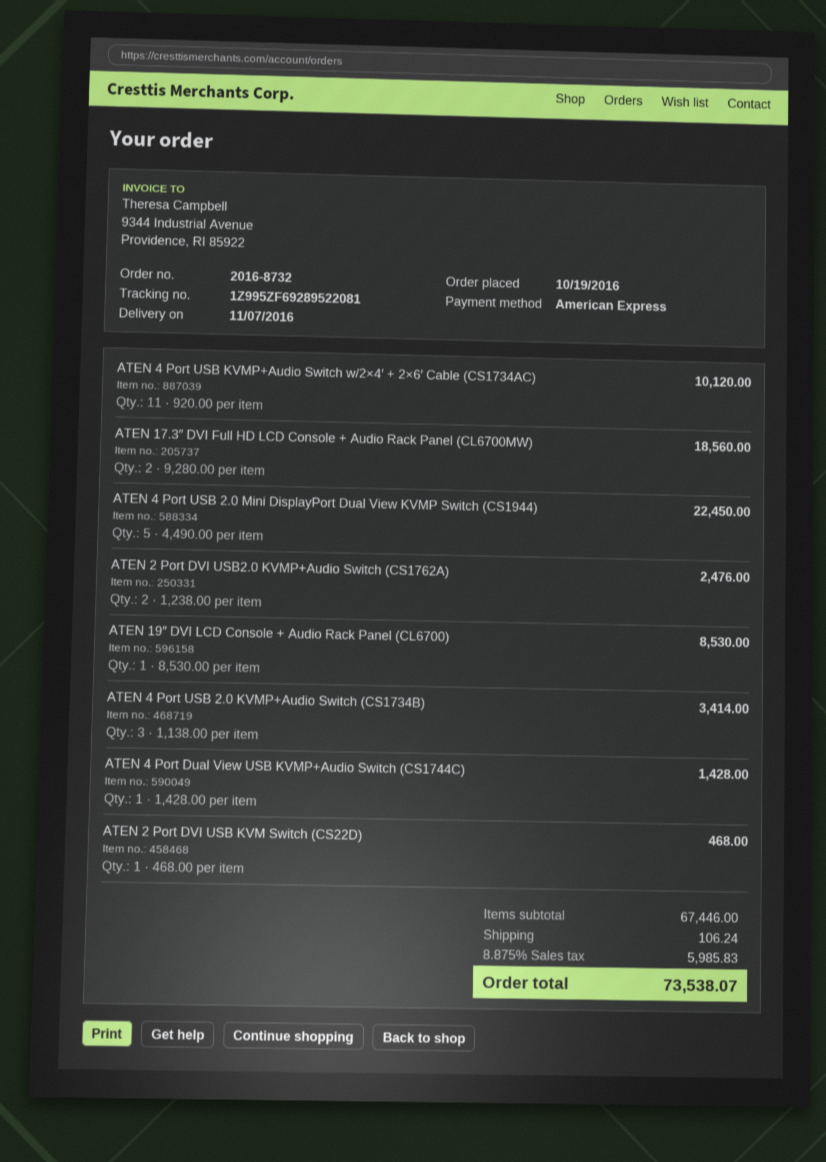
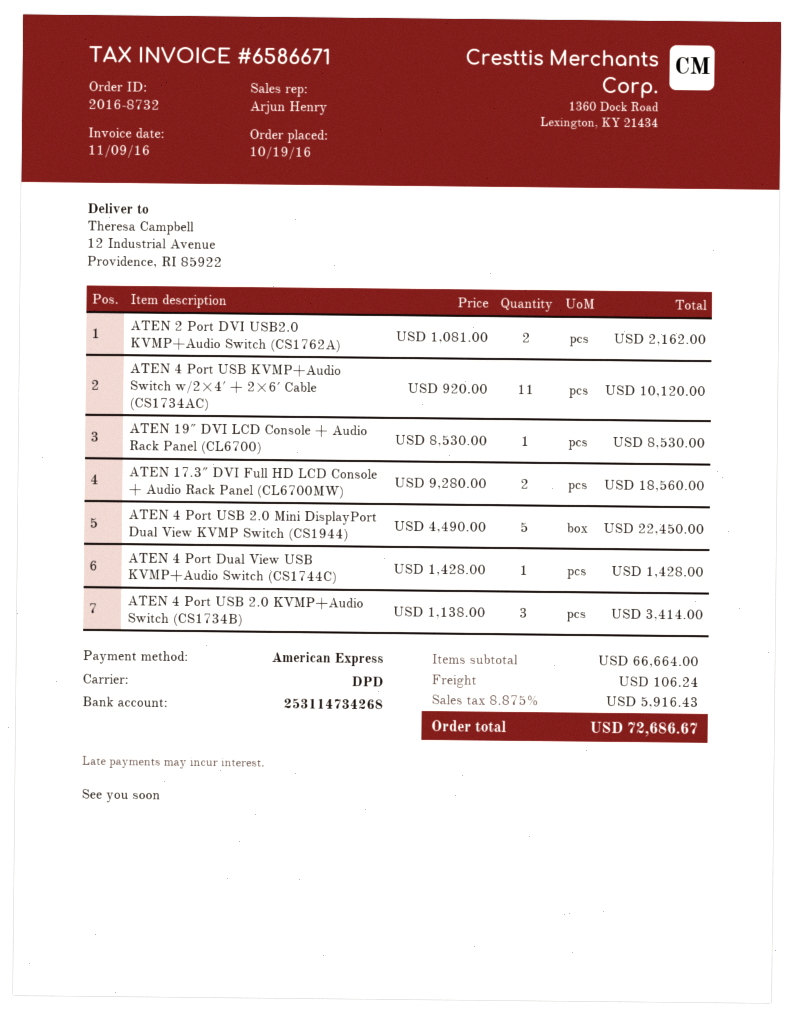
ATEN 2 Port DVI USB2.0 KVMP+Audio Switch (CS1762A): 2 x 1238.00 = 2476.00 -> 2 x 1081.00 = 2162.00
ATEN 2 Port DVI USB KVM Switch (CS22D): 1 x 468.00 = 468.00 -> none
subtotal: 67446.00 -> 66664.00
tax: 8.875% = 5985.83 -> 8.875% = 5916.43
total: 73538.07 -> 72686.67

